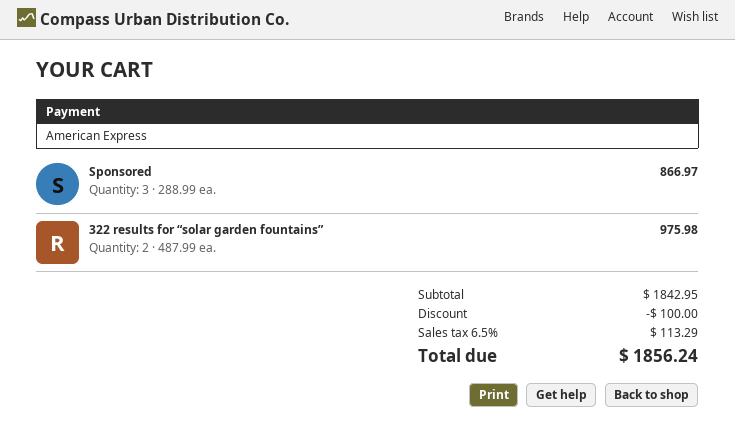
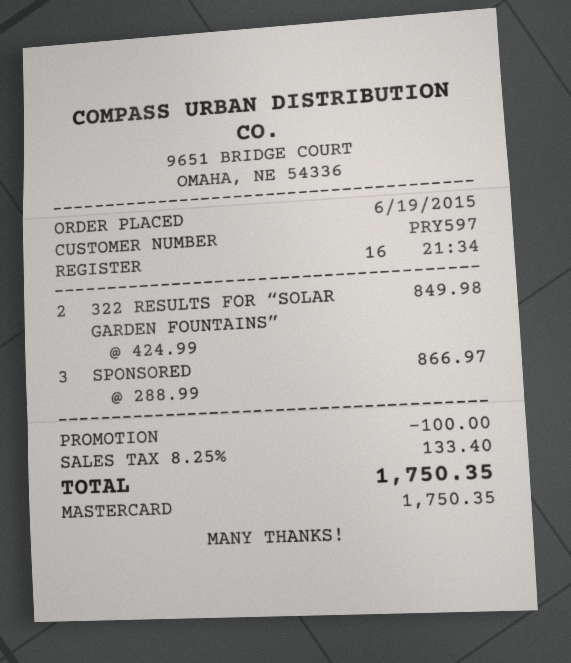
payment method: American Express -> Mastercard
322 results for “solar garden fountains”: 2 x 487.99 = 975.98 -> 2 x 424.99 = 849.98
tax: 6.5% = 113.29 -> 8.25% = 133.40
total: 1856.24 -> 1750.35

